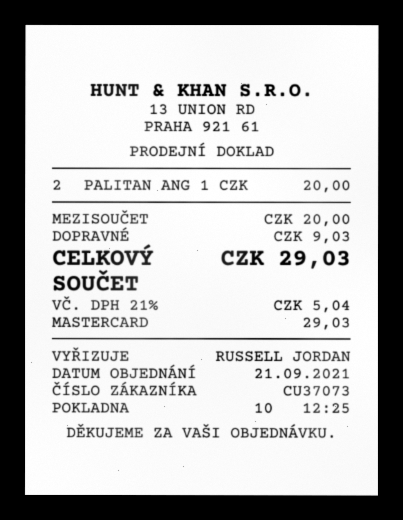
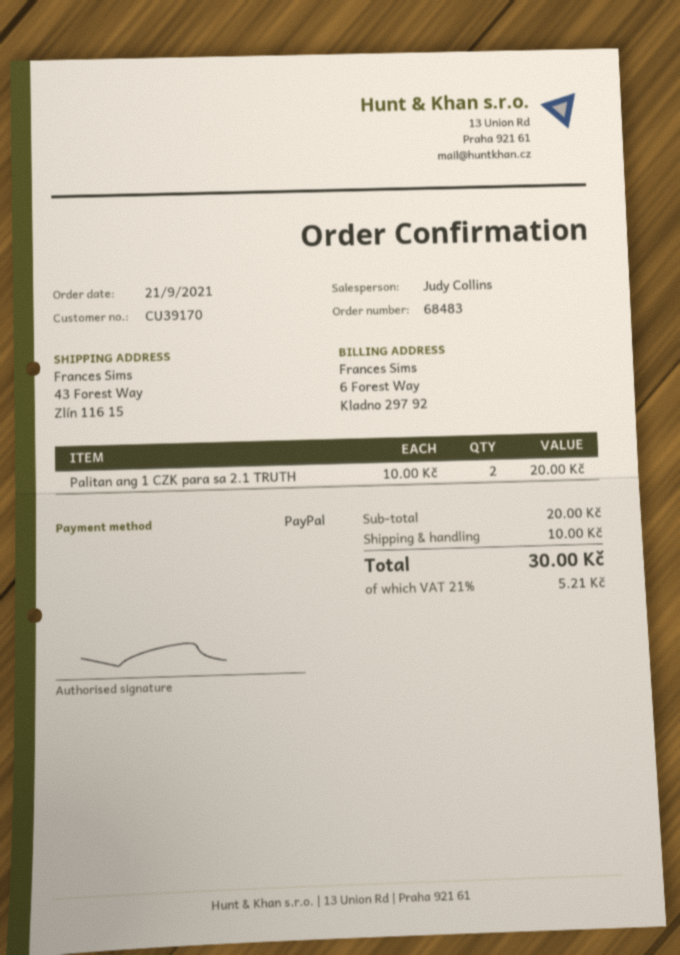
customer number: CU37073 -> CU39170
sales rep: RUSSELL JORDAN -> Judy Collins
payment method: Mastercard -> PayPal
shipping: 9.03 -> 10.00
tax: 21% = 5.04 -> 21% = 5.21
total: 29.03 -> 30.00

